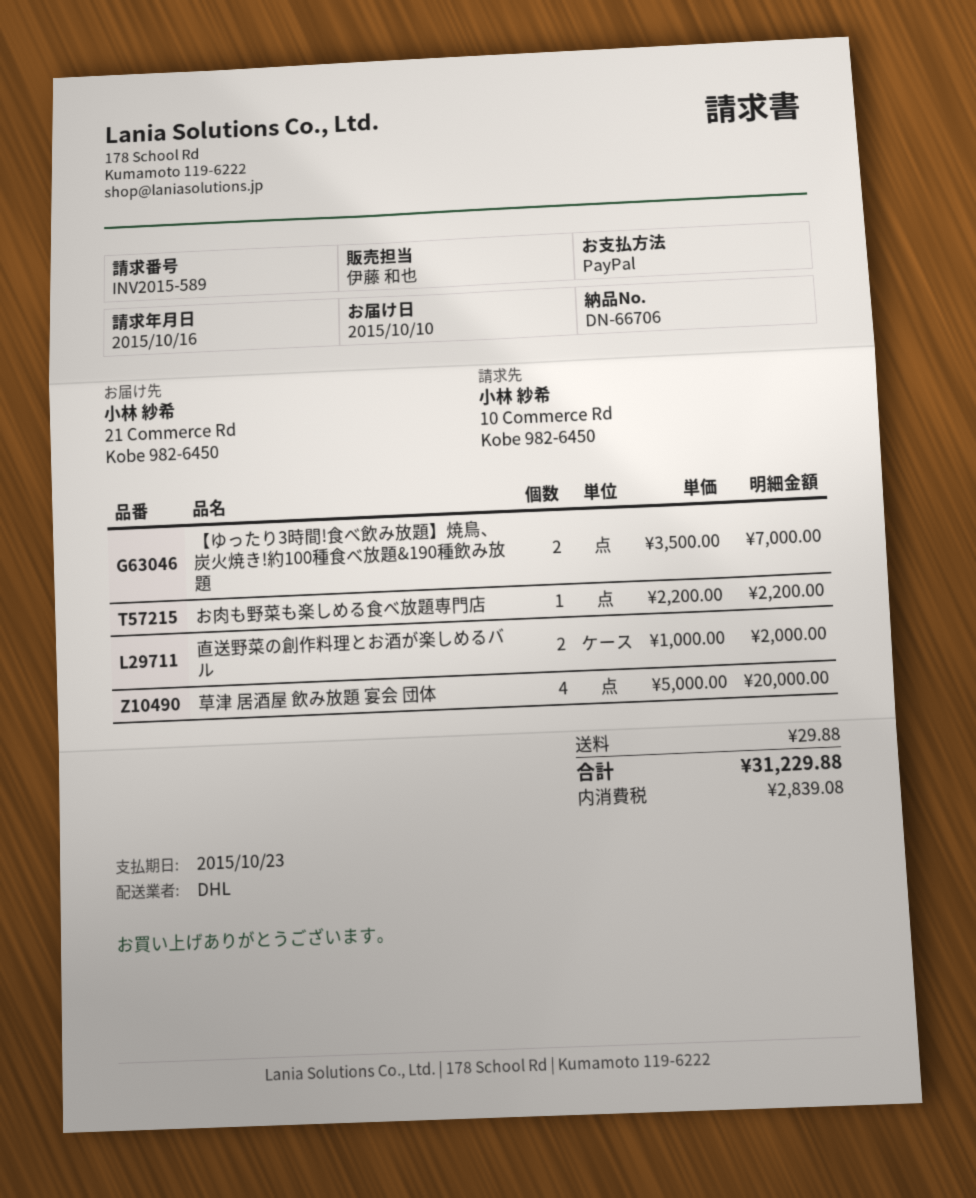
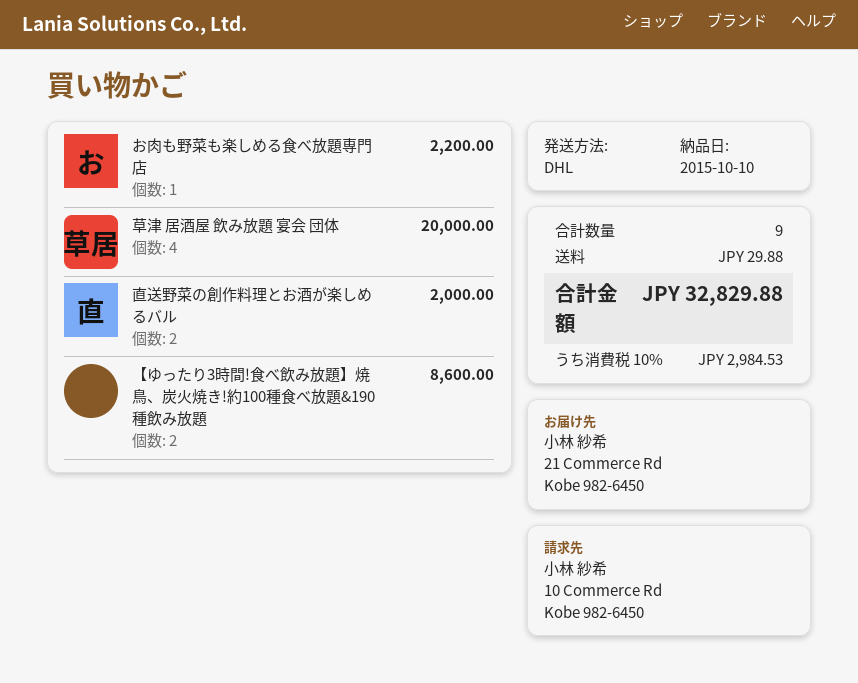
【ゆったり3時間!食べ飲み放題】焼鳥、炭火焼き!約100種食べ放題&190種飲み放題: 2 for 7000.00 -> 2 for 8600.00
tax: 2839.08 -> 2984.53
total: 31229.88 -> 32829.88

